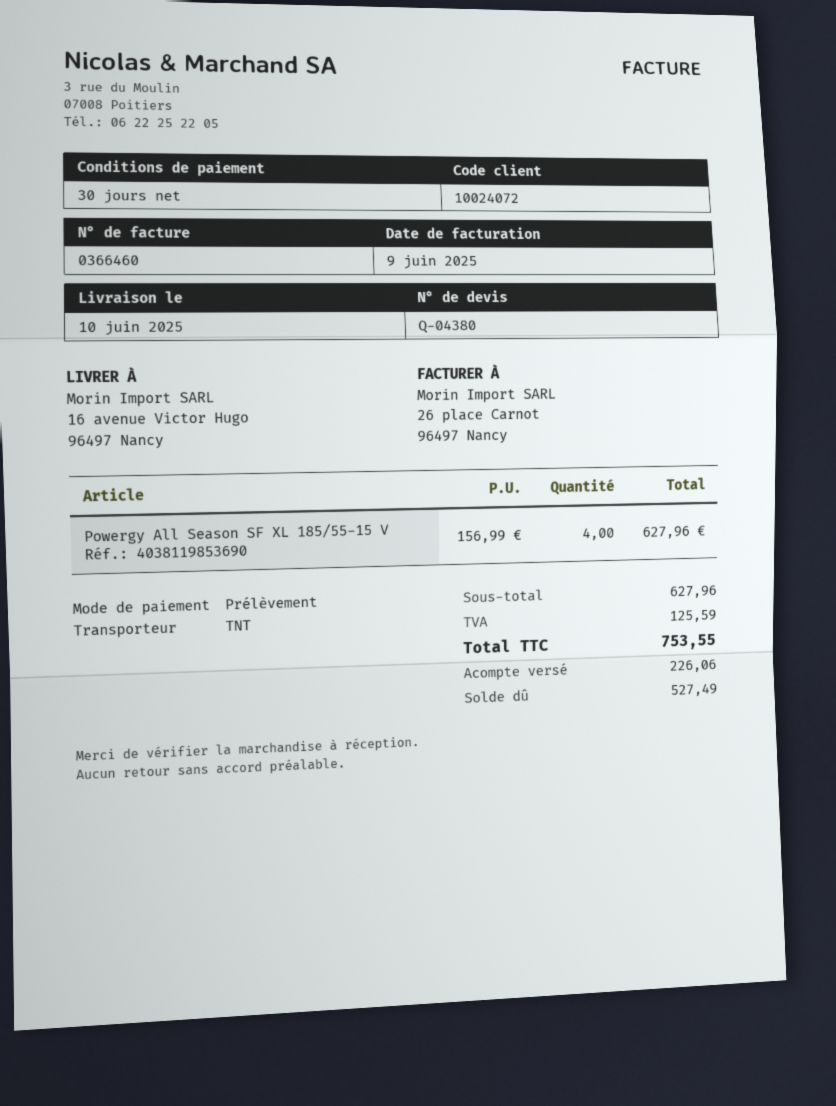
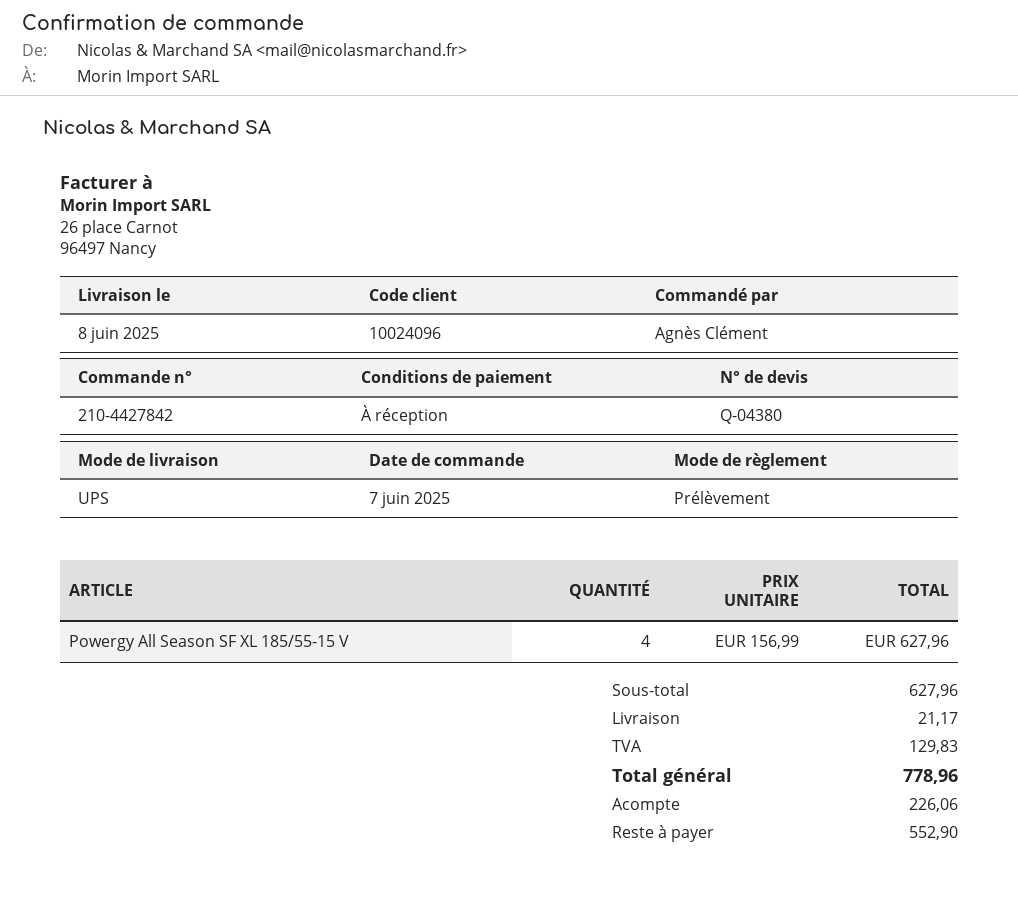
delivery date: 2025-06-10 -> 2025-06-08
payment terms: 30 days -> on receipt
customer number: 10024072 -> 10024096
shipping method: TNT -> UPS
shipping: none -> 21.17
tax: 125.59 -> 129.83
total: 753.55 -> 778.96
balance: 527.49 -> 552.90

